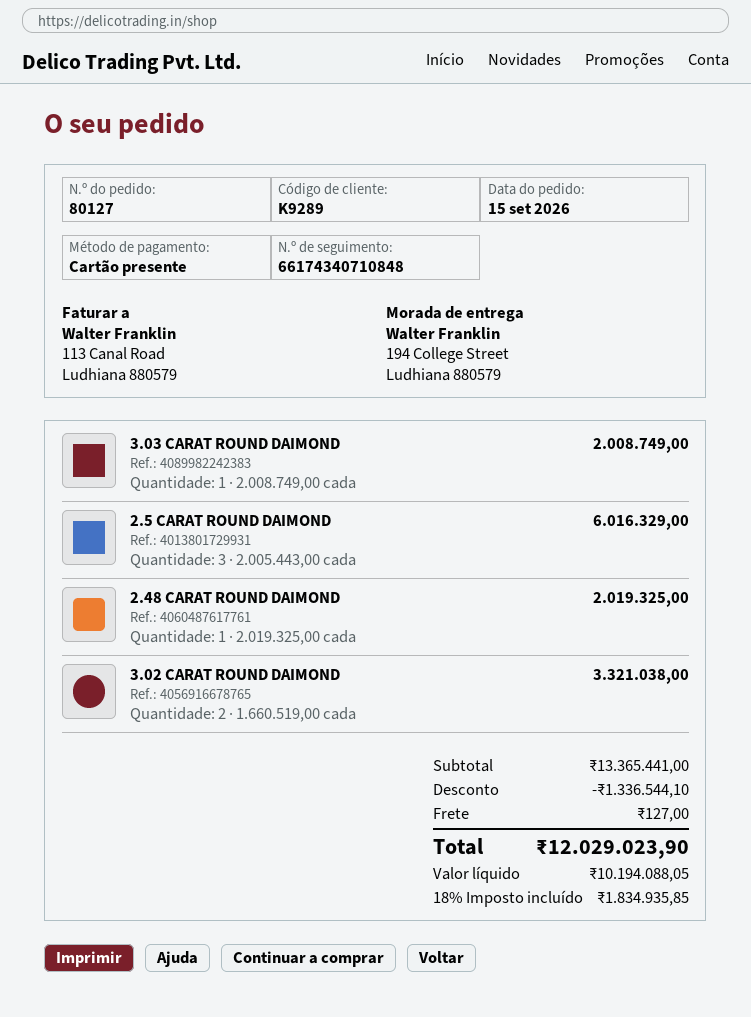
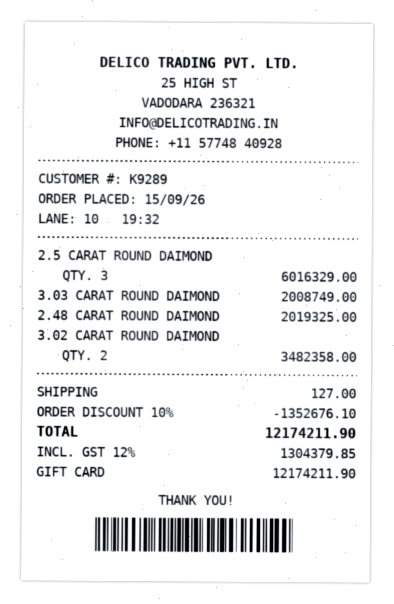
3.02 CARAT ROUND DAIMOND: 2 for 3321038.00 -> 2 for 3482358.00
discount: 1336544.10 -> 1352676.10
tax: 18% = 1834935.85 -> 12% = 1304379.85
total: 12029023.90 -> 12174211.90

